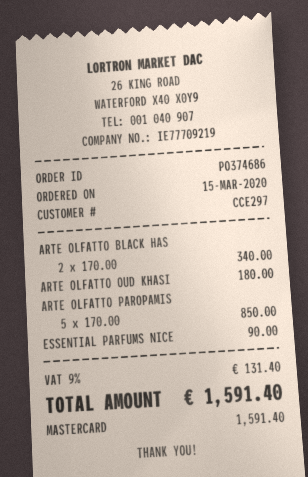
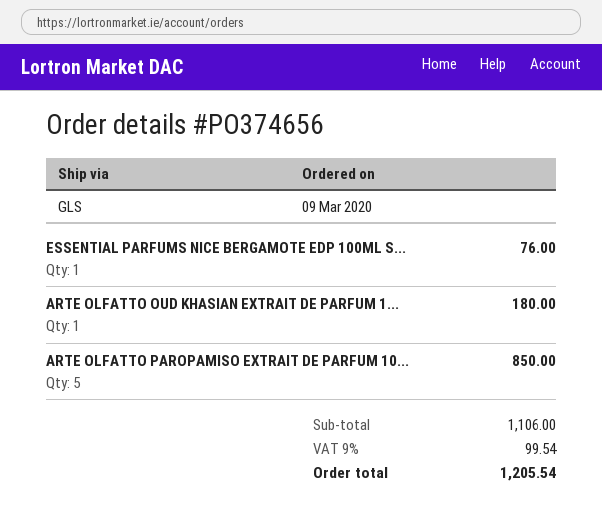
order number: PO374686 -> PO374656
order date: 2020-03-15 -> 2020-03-09
ARTE OLFATTO BLACK HAS: 2 for 340.00 -> none
ESSENTIAL PARFUMS NICE: 1 for 90.00 -> 1 for 76.00
tax: 9% = 131.40 -> 9% = 99.54
total: 1591.40 -> 1205.54

